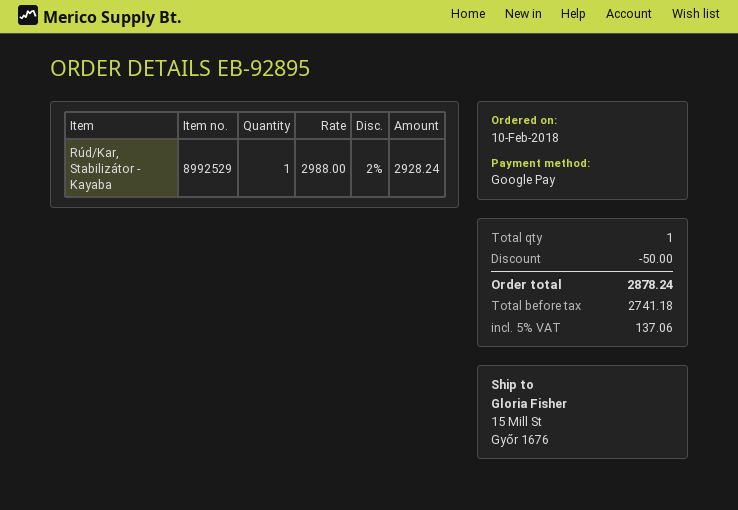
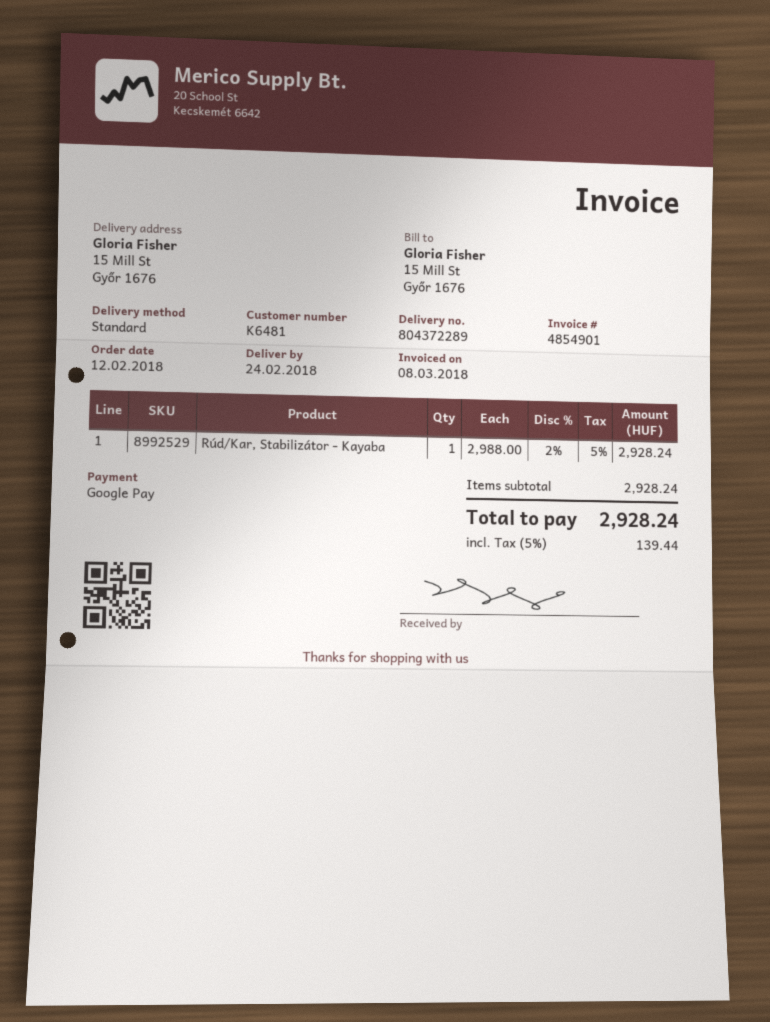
order date: 2018-02-10 -> 2018-02-12
discount: 50.00 -> none
tax: 5% = 137.06 -> 5% = 139.44
total: 2878.24 -> 2928.24

